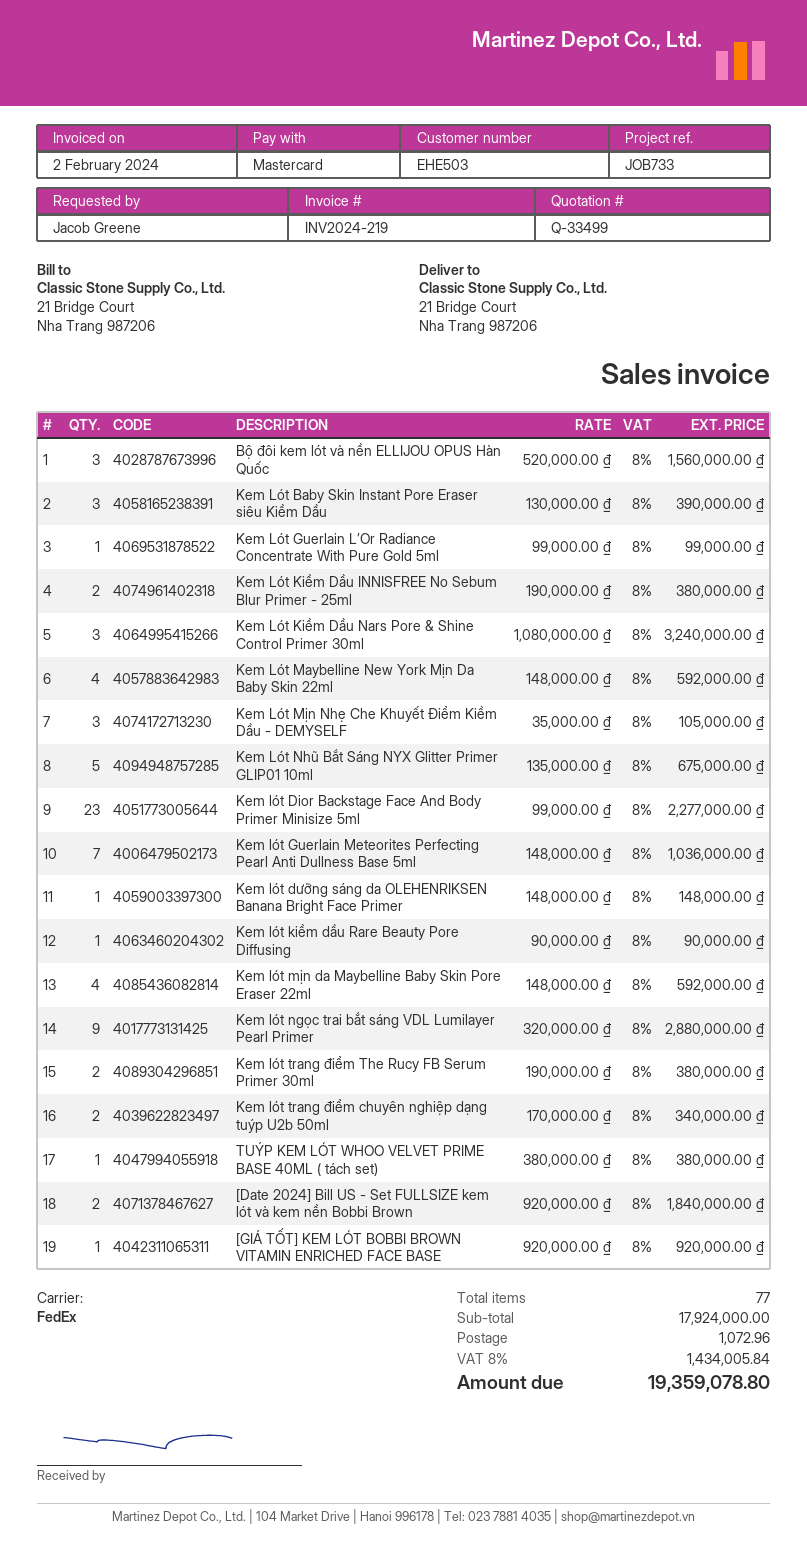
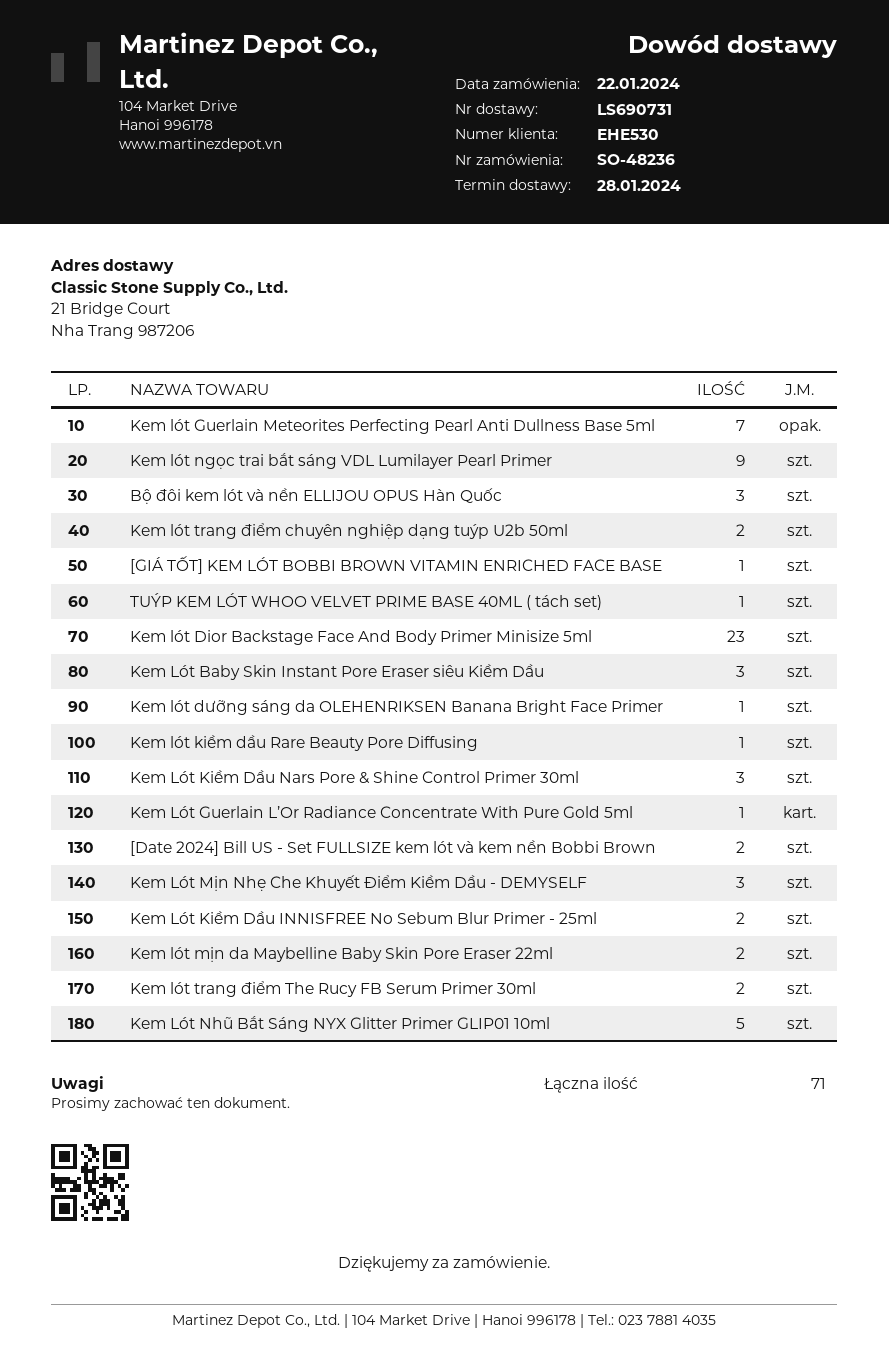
customer number: EHE503 -> EHE530
Kem Lót Maybelline New York Mịn Da Baby Skin 22ml: 4 -> none
Kem lót mịn da Maybelline Baby Skin Pore Eraser 22ml: 4 -> 2
total quantity: 77 -> 71

